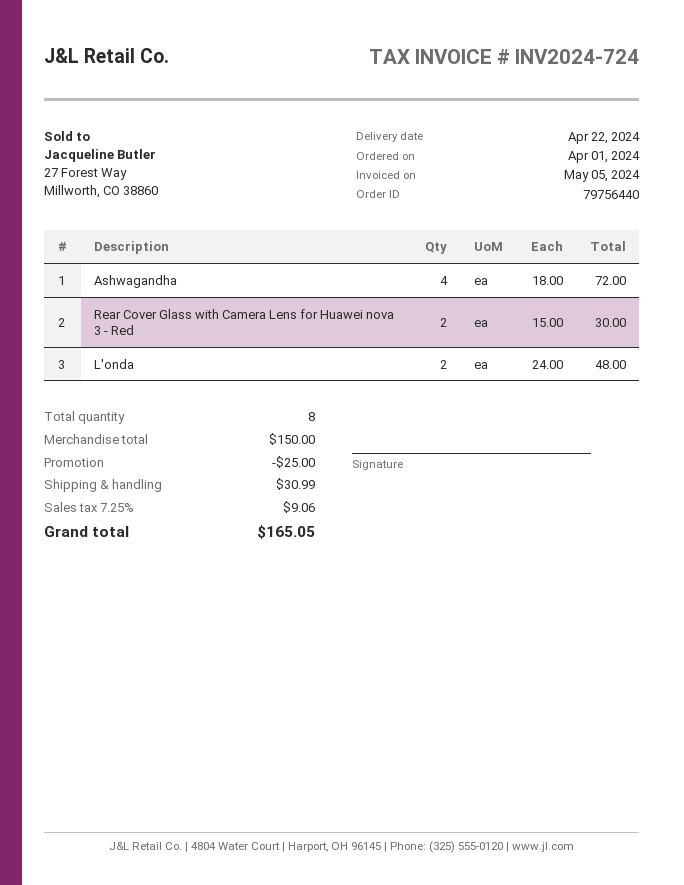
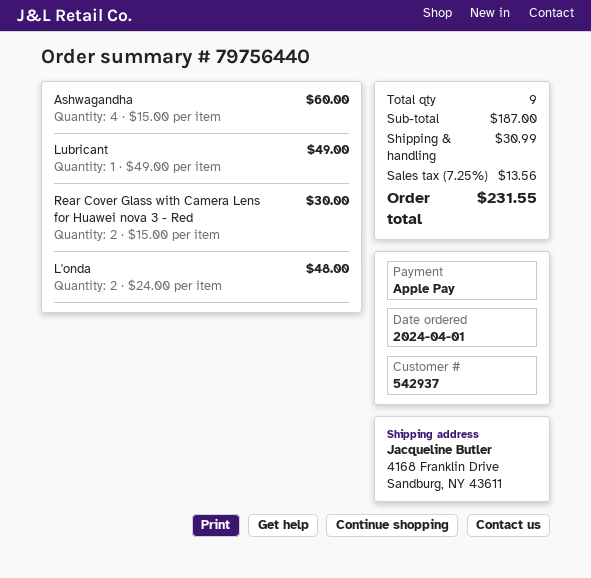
Ashwagandha: 4 x 18.00 = 72.00 -> 4 x 15.00 = 60.00
Lubricant: none -> 1 x 49.00 = 49.00
total quantity: 8 -> 9
subtotal: 150.00 -> 187.00
discount: 25.00 -> none
tax: 7.25% = 9.06 -> 7.25% = 13.56
total: 165.05 -> 231.55

